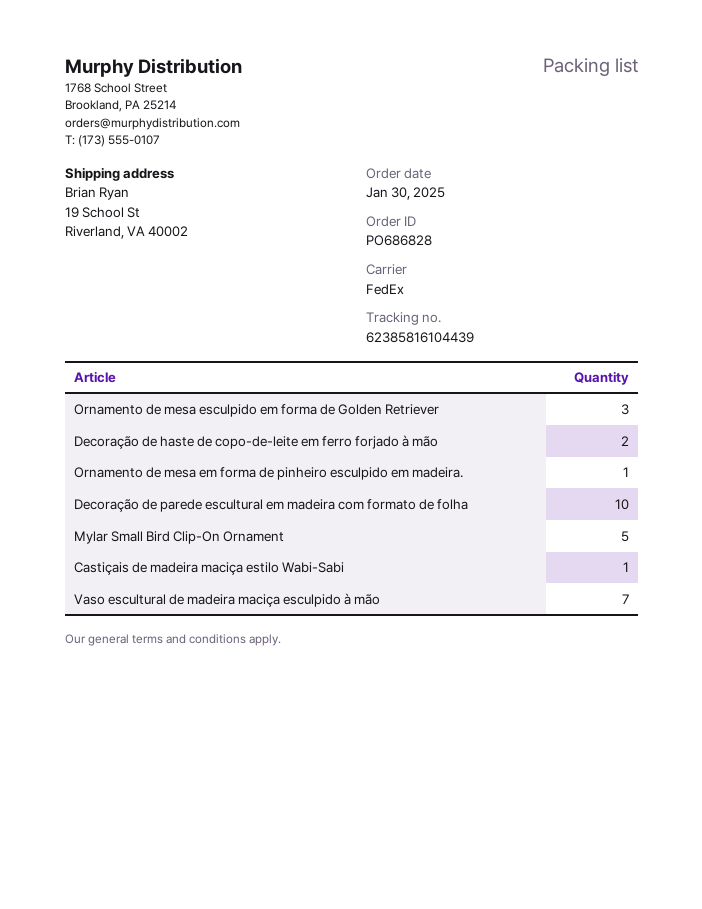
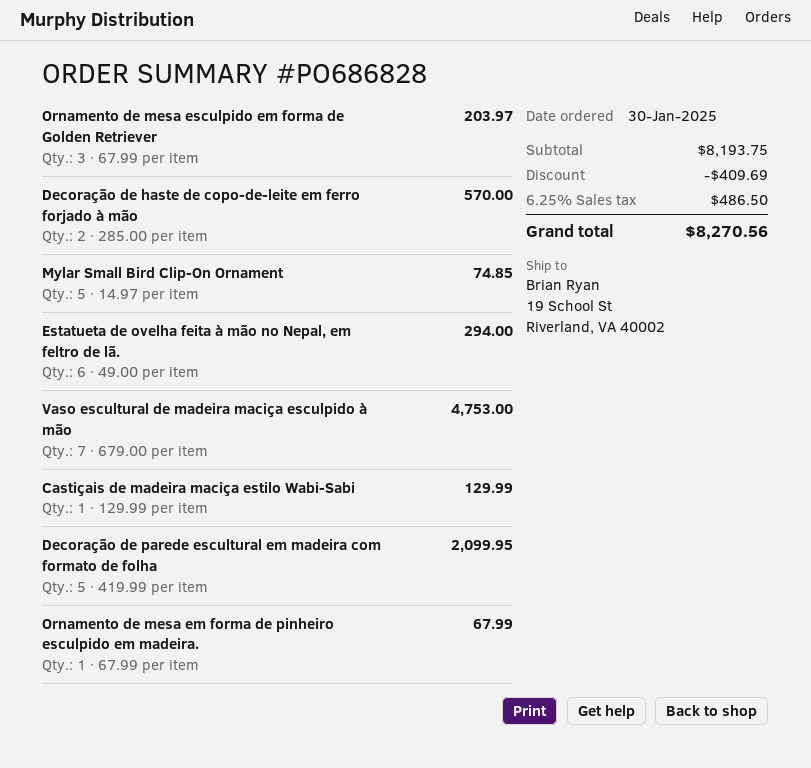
Decoração de parede escultural em madeira com formato de folha: 10 -> 5
Estatueta de ovelha feita à mão no Nepal, em feltro de lã.: none -> 6

